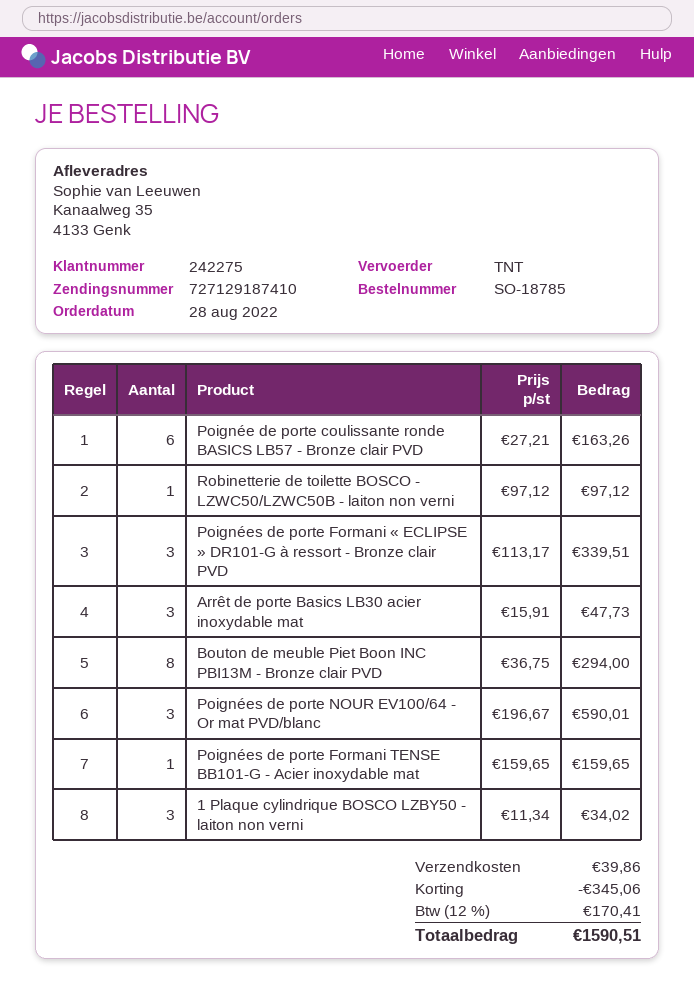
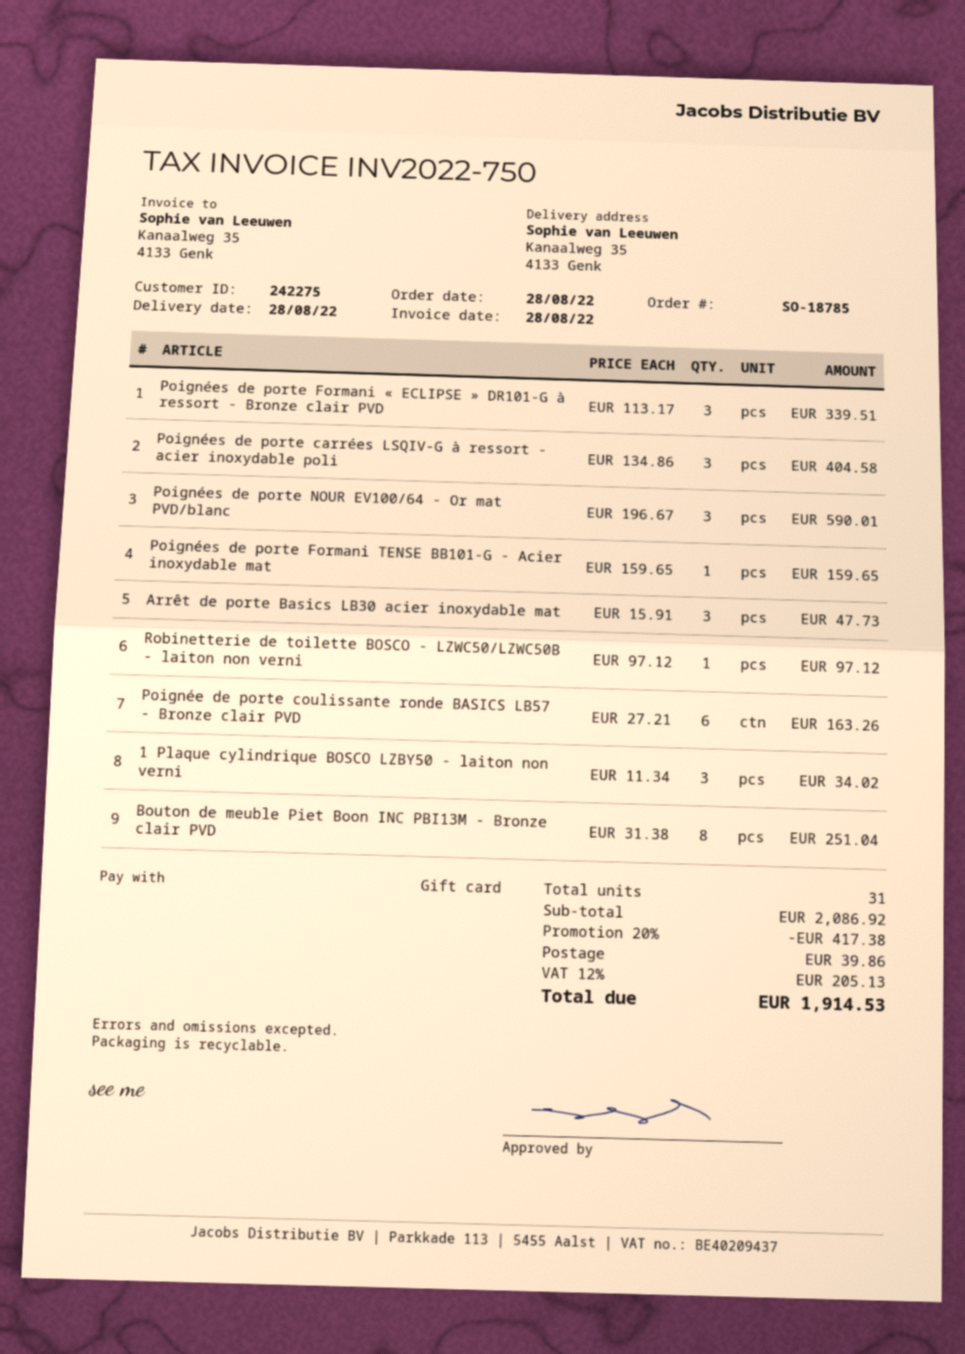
Bouton de meuble Piet Boon INC PBI13M - Bronze clair PVD: 8 x 36.75 = 294.00 -> 8 x 31.38 = 251.04
Poignées de porte carrées LSQIV-G à ressort - acier inoxydable poli: none -> 3 x 134.86 = 404.58
discount: 345.06 -> 417.38
tax: 12% = 170.41 -> 12% = 205.13
total: 1590.51 -> 1914.53

